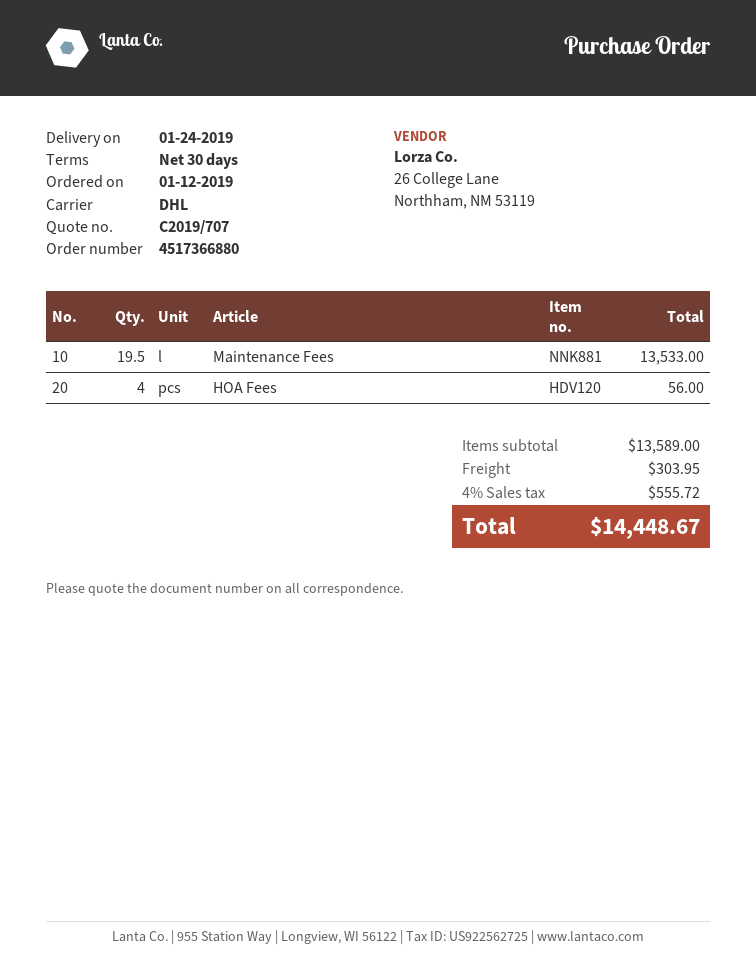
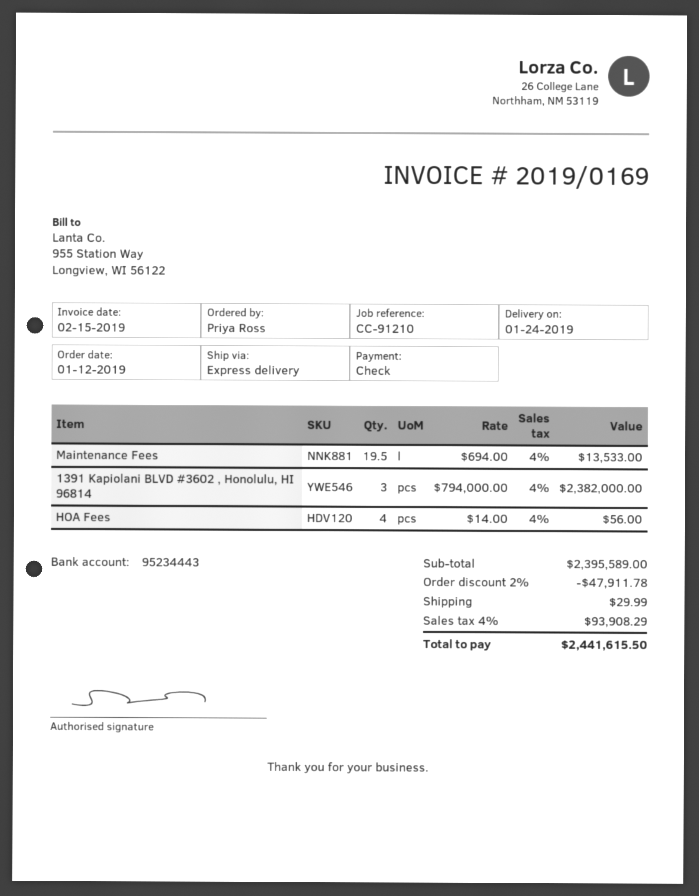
shipping method: DHL -> express
1391 Kapiolani BLVD #3602 , Honolulu, HI 96814: none -> 3 for 2382000.00
subtotal: 13589.00 -> 2395589.00
discount: none -> 2% = 47911.78
shipping: 303.95 -> 29.99
tax: 4% = 555.72 -> 4% = 93908.29
total: 14448.67 -> 2441615.50

